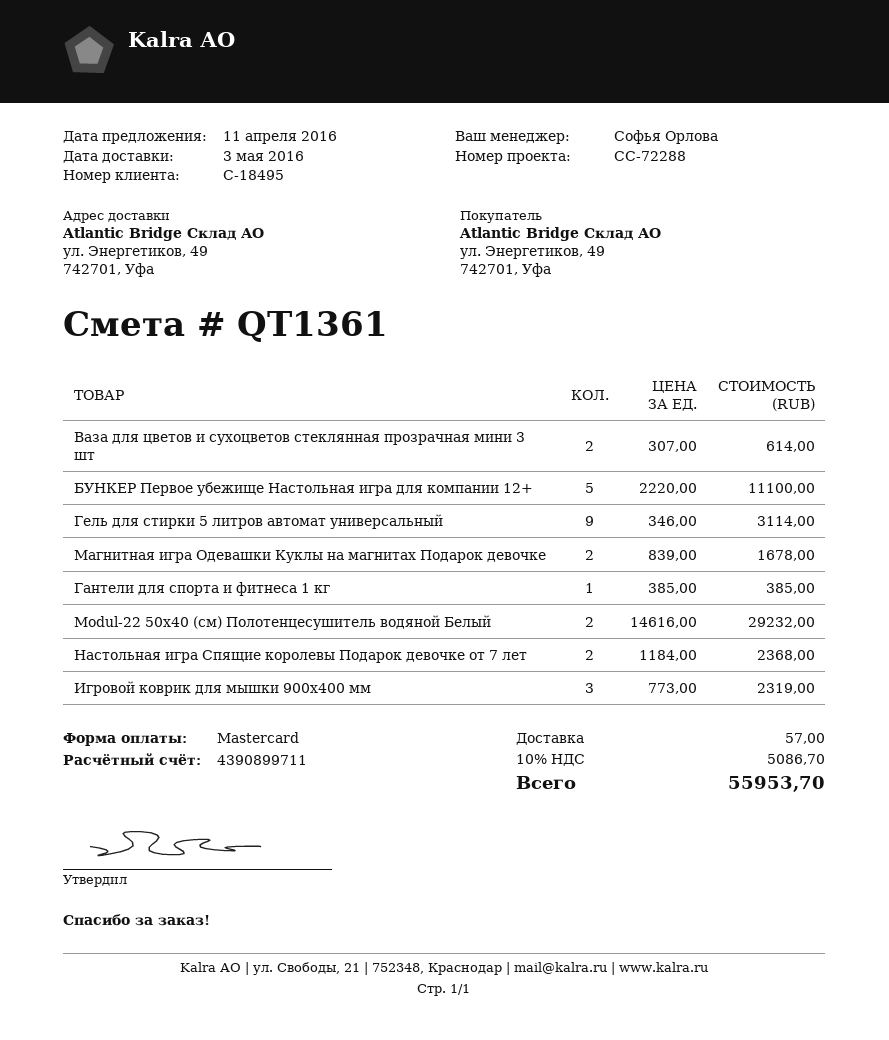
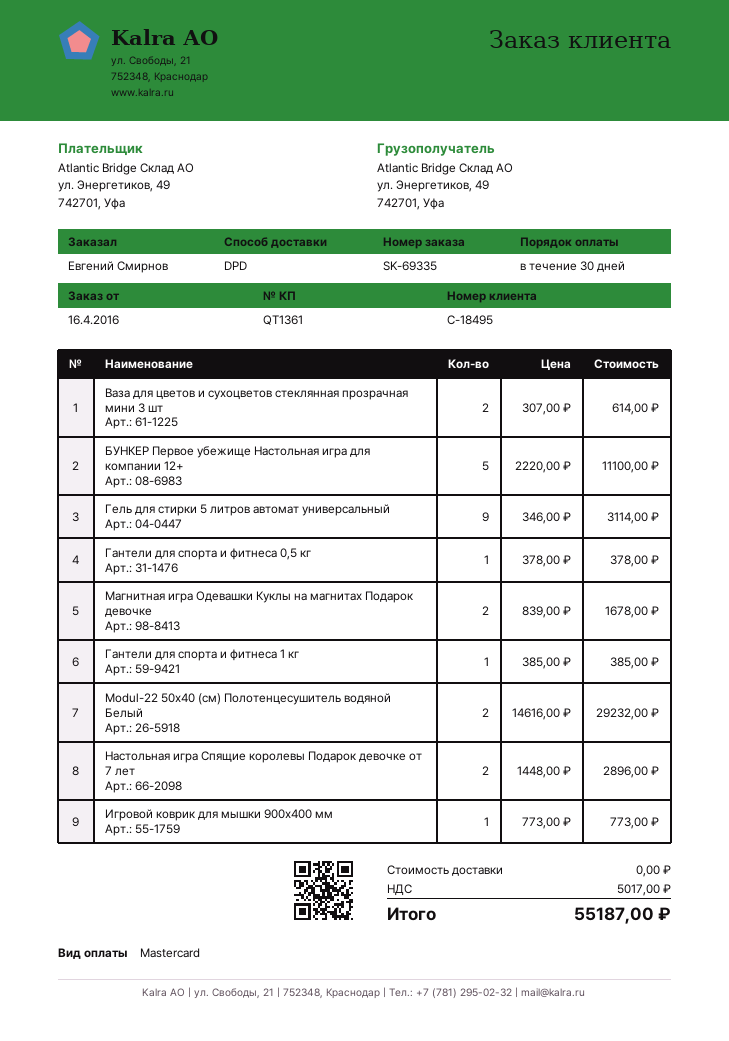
Настольная игра Спящие королевы Подарок девочке от 7 лет: 2 x 1184.00 = 2368.00 -> 2 x 1448.00 = 2896.00
Игровой коврик для мышки 900х400 мм: 3 x 773.00 = 2319.00 -> 1 x 773.00 = 773.00
Гантели для спорта и фитнеса 0,5 кг: none -> 1 x 378.00 = 378.00
shipping: 57.00 -> 0.00
tax: 5086.70 -> 5017.00
total: 55953.70 -> 55187.00

